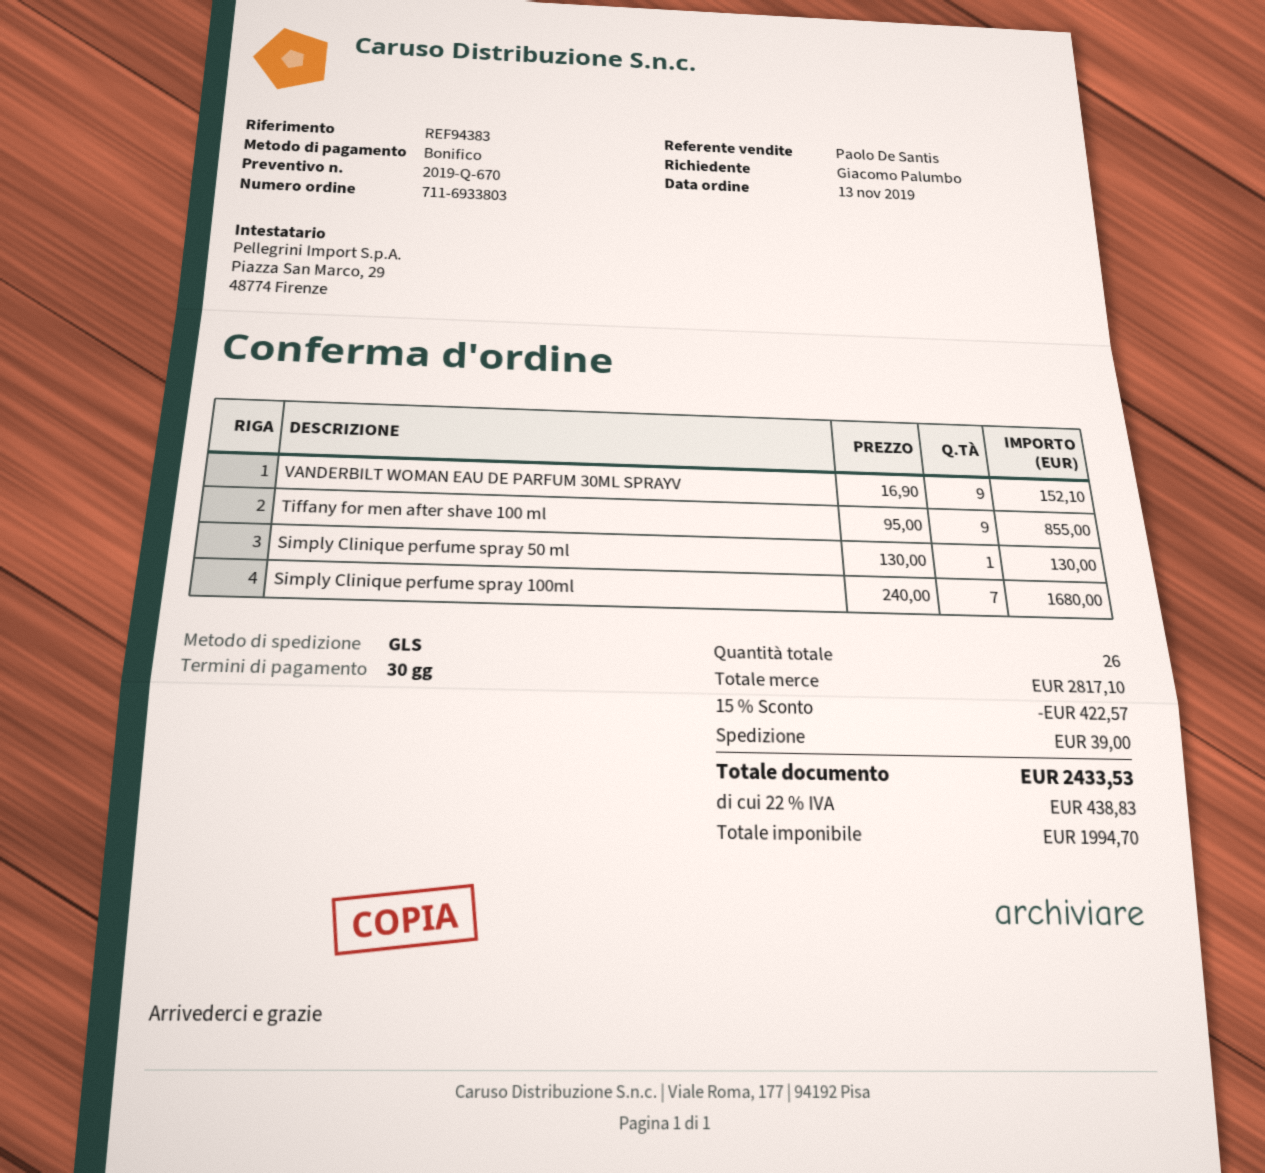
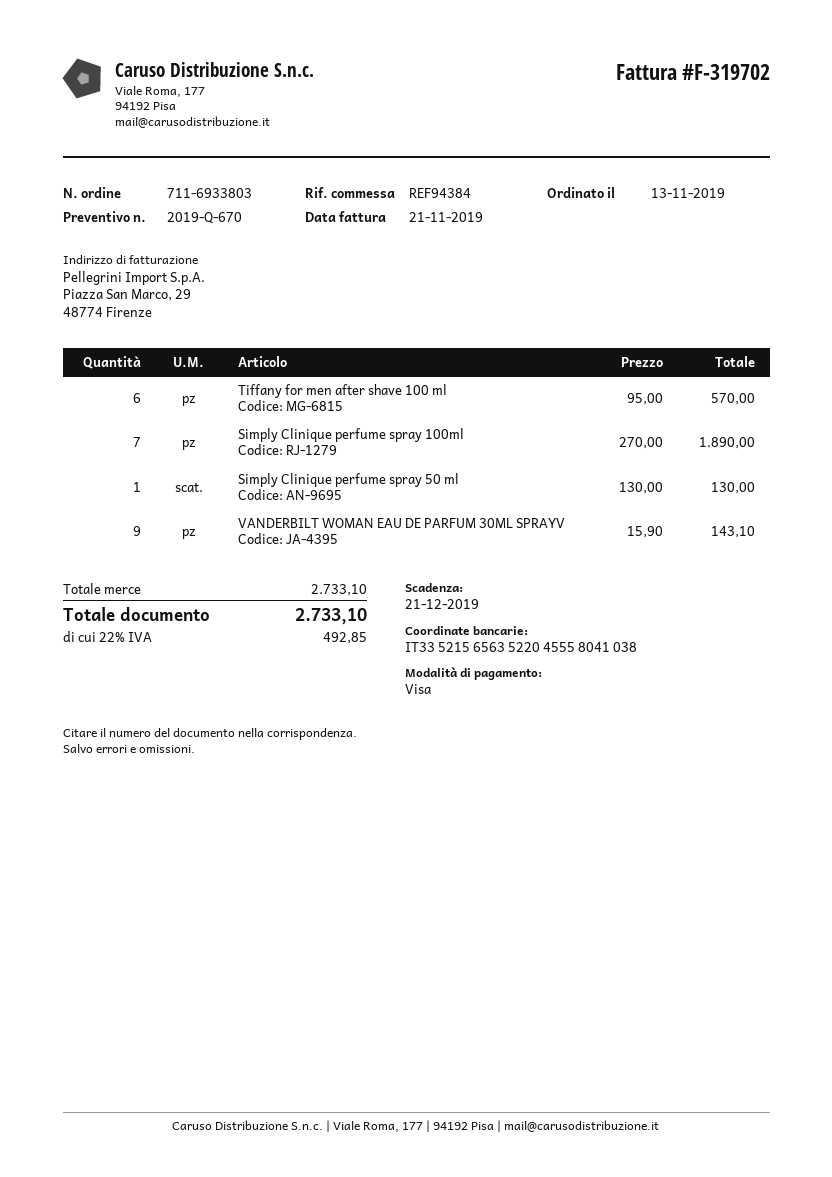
reference: REF94383 -> REF94384
payment method: bank transfer -> Visa
VANDERBILT WOMAN EAU DE PARFUM 30ML SPRAYV: 9 x 16.90 = 152.10 -> 9 x 15.90 = 143.10
Tiffany for men after shave 100 ml: 9 x 95.00 = 855.00 -> 6 x 95.00 = 570.00
Simply Clinique perfume spray 100ml: 7 x 240.00 = 1680.00 -> 7 x 270.00 = 1890.00
subtotal: 2817.10 -> 2733.10
discount: 15% = 422.57 -> none
shipping: 39.00 -> none
tax: 22% = 438.83 -> 22% = 492.85
total: 2433.53 -> 2733.10

